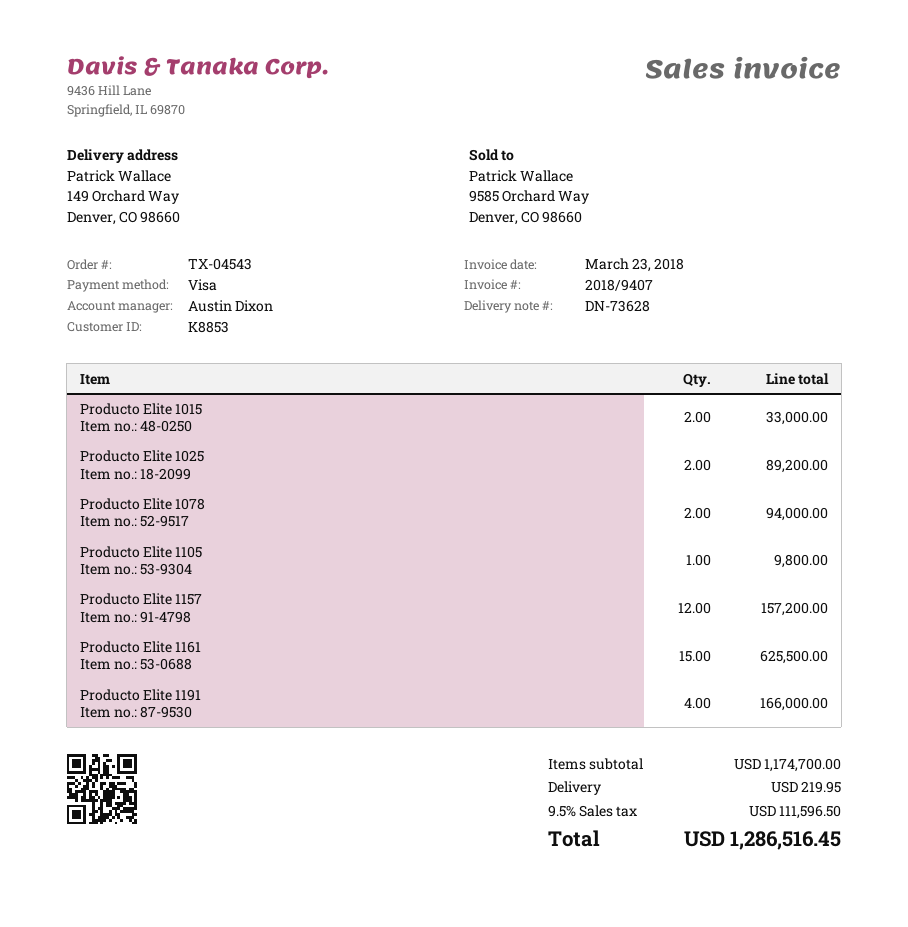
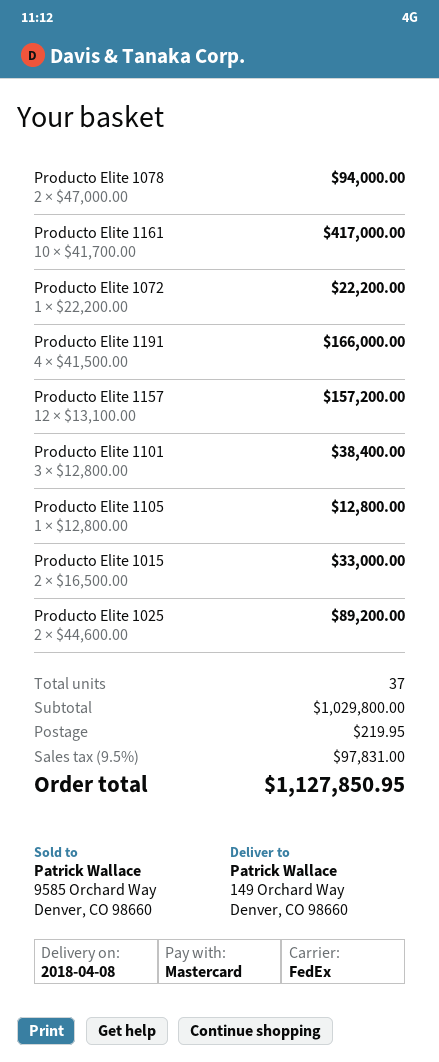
payment method: Visa -> Mastercard
Producto Elite 1105: 1 for 9800.00 -> 1 for 12800.00
Producto Elite 1161: 15 for 625500.00 -> 10 for 417000.00
Producto Elite 1072: none -> 1 for 22200.00
Producto Elite 1101: none -> 3 for 38400.00
subtotal: 1174700.00 -> 1029800.00
tax: 9.5% = 111596.50 -> 9.5% = 97831.00
total: 1286516.45 -> 1127850.95

